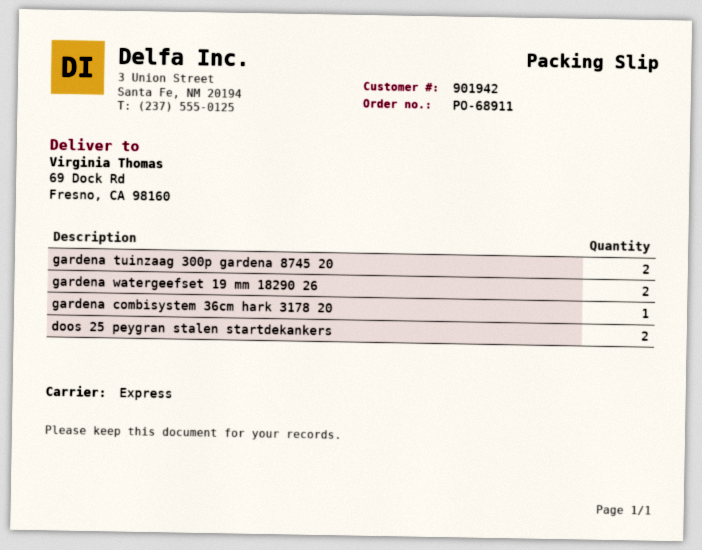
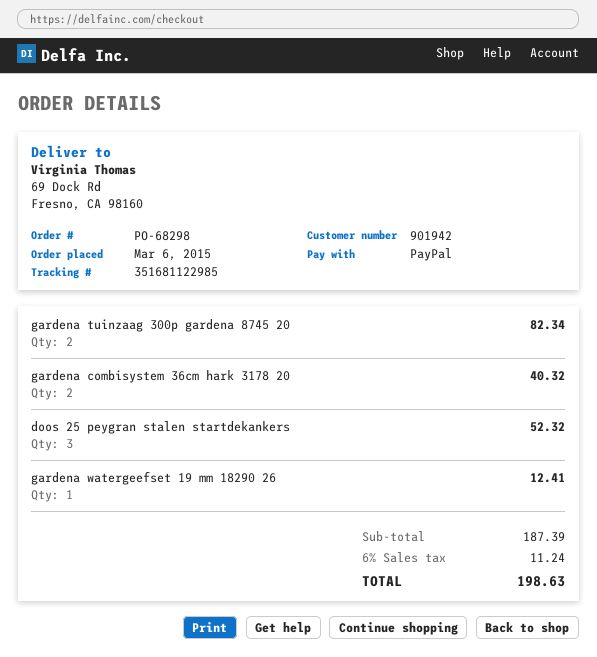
order number: PO-68911 -> PO-68298
gardena watergeefset 19 mm 18290 26: 2 -> 1
gardena combisystem 36cm hark 3178 20: 1 -> 2
doos 25 peygran stalen startdekankers: 2 -> 3

